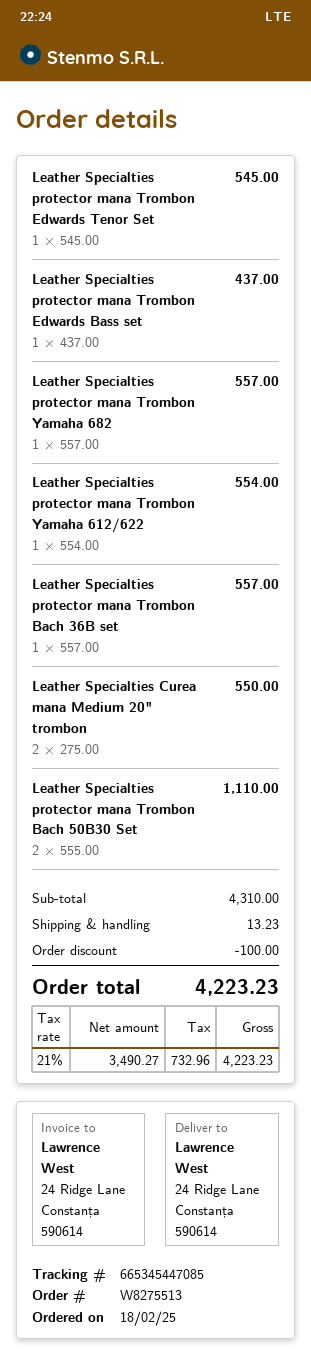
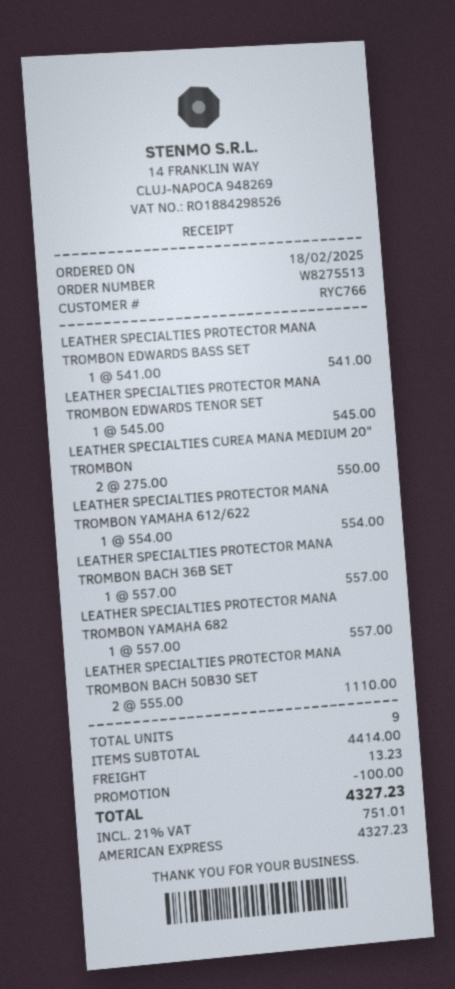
Leather Specialties protector mana Trombon Edwards Bass set: 1 x 437.00 = 437.00 -> 1 x 541.00 = 541.00
subtotal: 4310.00 -> 4414.00
tax: 21% = 732.96 -> 21% = 751.01
total: 4223.23 -> 4327.23

